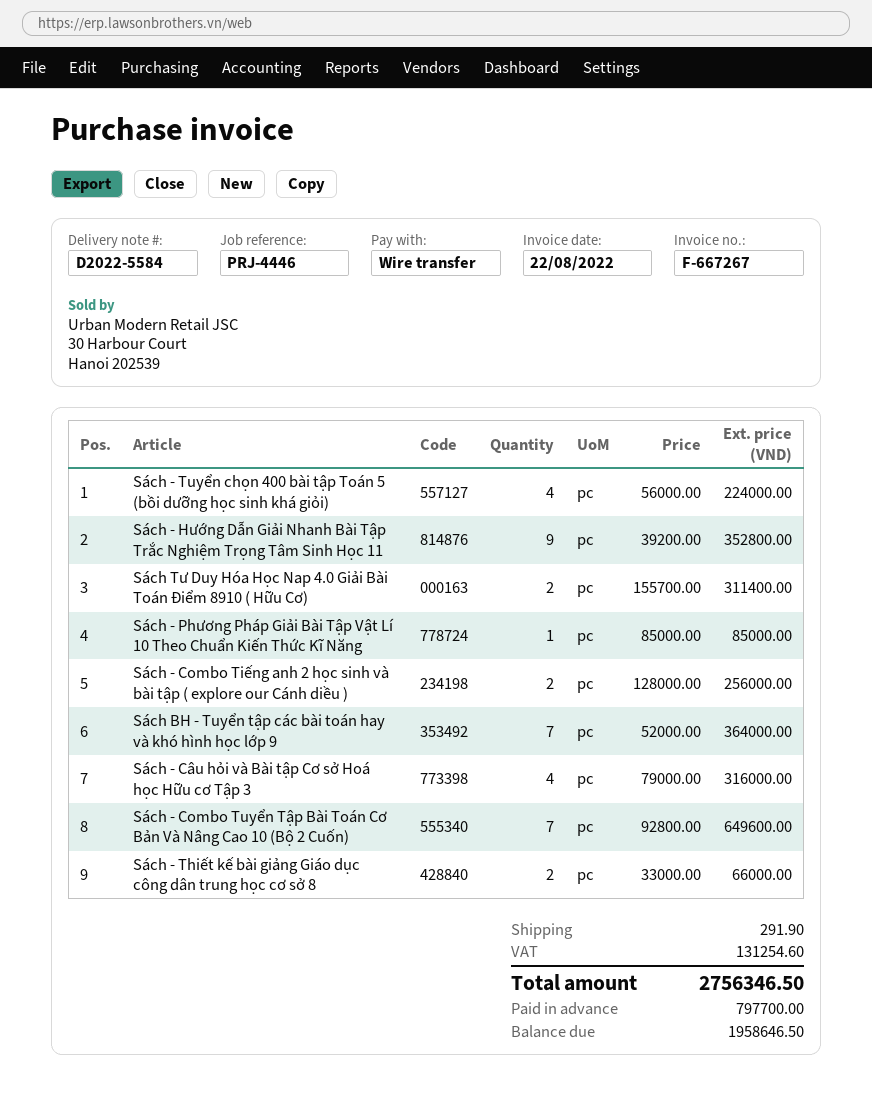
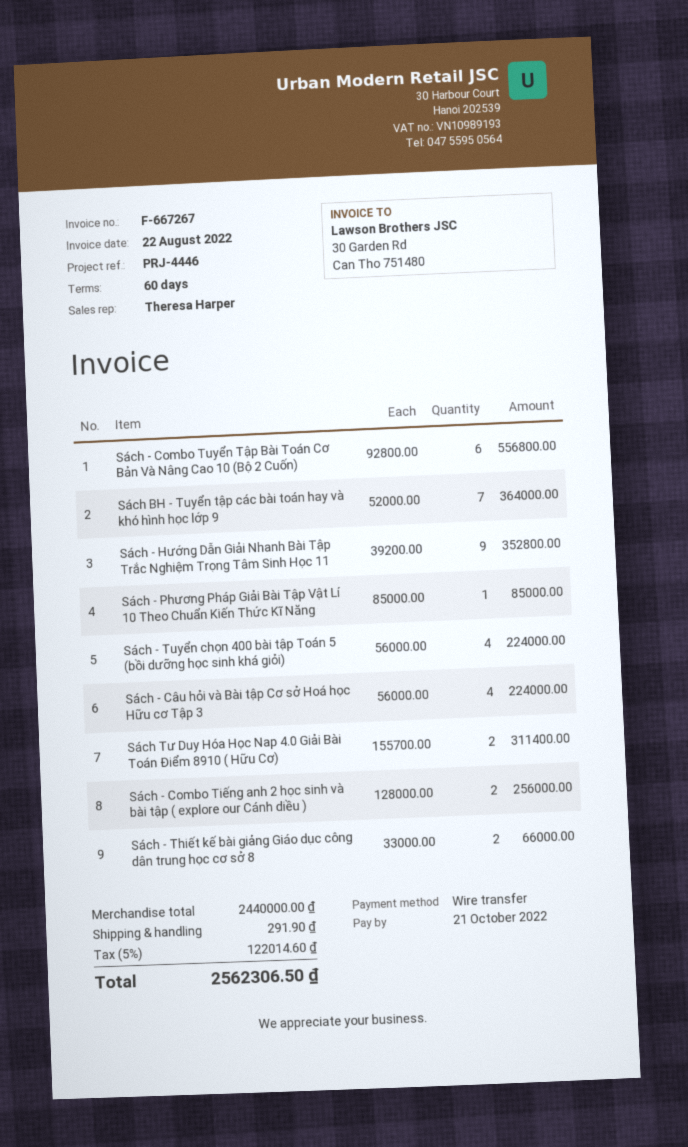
Sách - Câu hỏi và Bài tập Cơ sở Hoá học Hữu cơ Tập 3: 4 x 79000.00 = 316000.00 -> 4 x 56000.00 = 224000.00
Sách - Combo Tuyển Tập Bài Toán Cơ Bản Và Nâng Cao 10 (Bộ 2 Cuốn): 7 x 92800.00 = 649600.00 -> 6 x 92800.00 = 556800.00
tax: 131254.60 -> 122014.60
total: 2756346.50 -> 2562306.50

